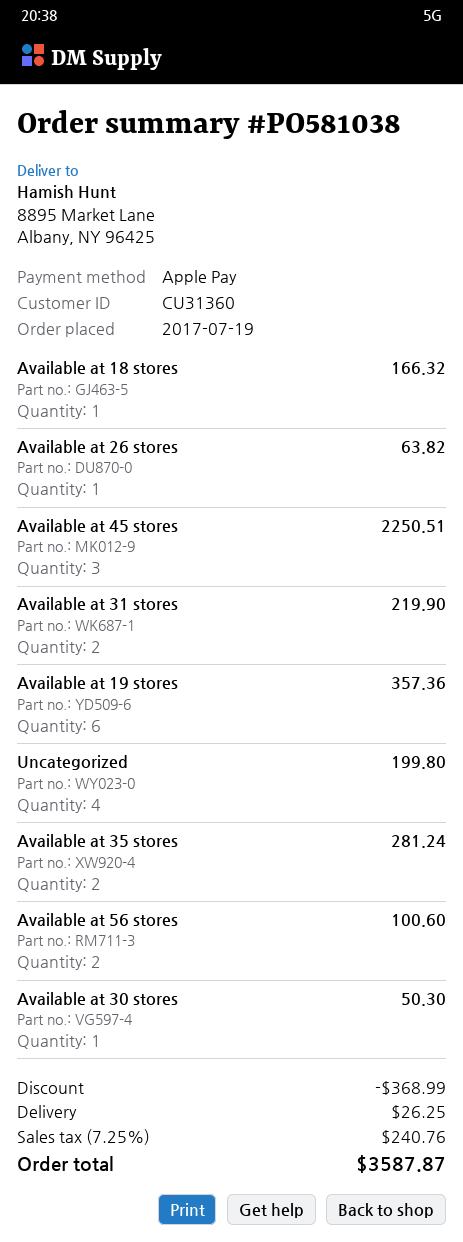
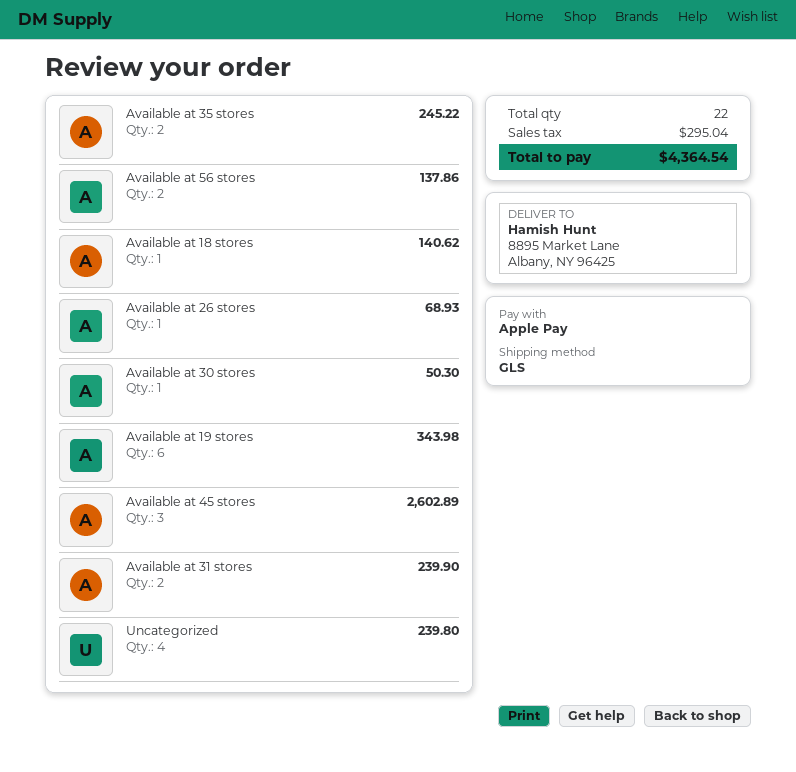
Available at 18 stores: 1 for 166.32 -> 1 for 140.62
Available at 26 stores: 1 for 63.82 -> 1 for 68.93
Available at 45 stores: 3 for 2250.51 -> 3 for 2602.89
Available at 31 stores: 2 for 219.90 -> 2 for 239.90
Available at 19 stores: 6 for 357.36 -> 6 for 343.98
Uncategorized: 4 for 199.80 -> 4 for 239.80
Available at 35 stores: 2 for 281.24 -> 2 for 245.22
Available at 56 stores: 2 for 100.60 -> 2 for 137.86
discount: 368.99 -> none
shipping: 26.25 -> none
tax: 240.76 -> 295.04
total: 3587.87 -> 4364.54

